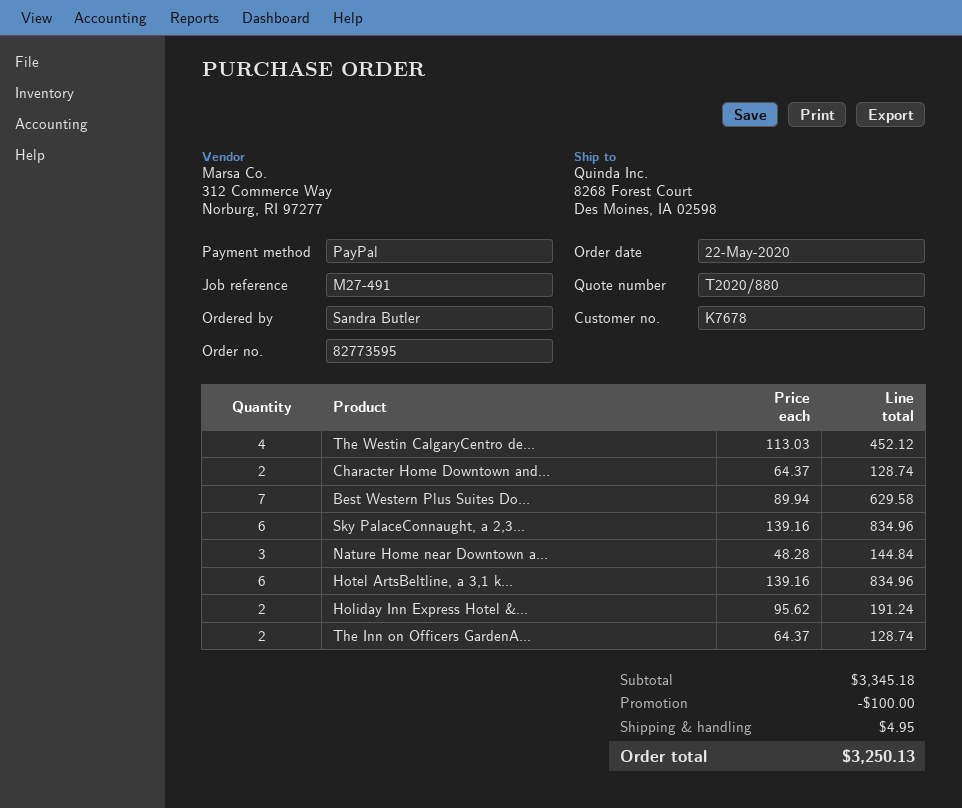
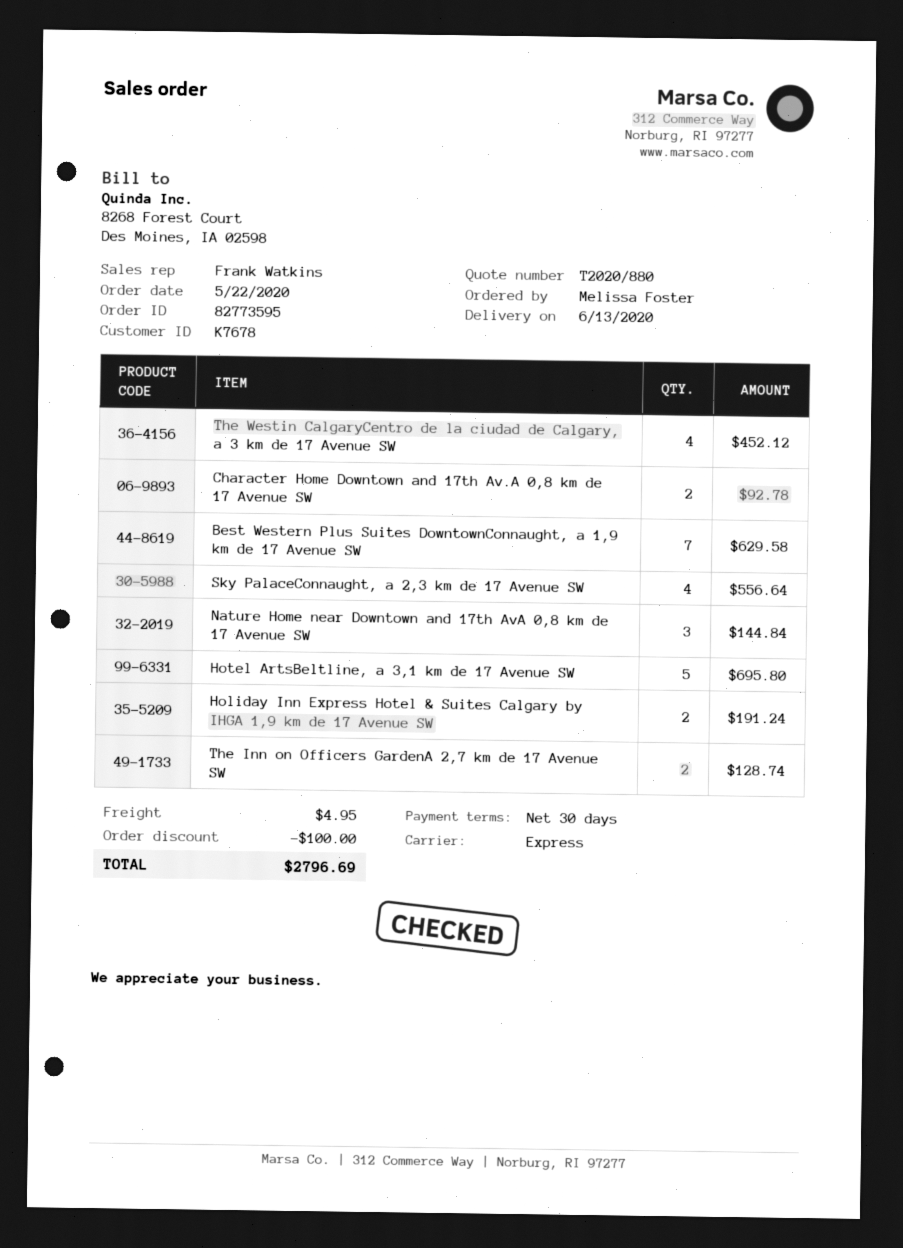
ordered by: Sandra Butler -> Melissa Foster
Character Home Downtown and...: 2 for 128.74 -> 2 for 92.78
Sky PalaceConnaught, a 2,3...: 6 for 834.96 -> 4 for 556.64
Hotel ArtsBeltline, a 3,1 k...: 6 for 834.96 -> 5 for 695.80
total: 3250.13 -> 2796.69

